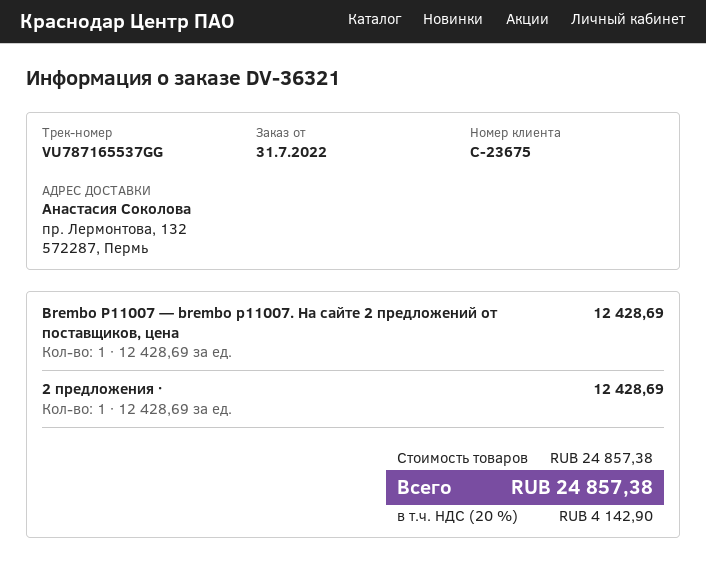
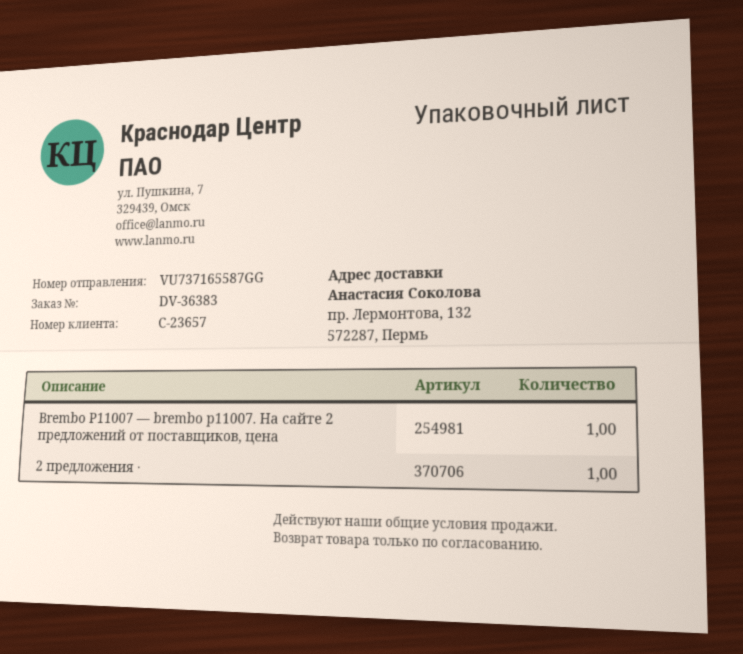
order number: DV-36321 -> DV-36383
customer number: C-23675 -> C-23657
tracking number: VU787165537GG -> VU737165587GG

